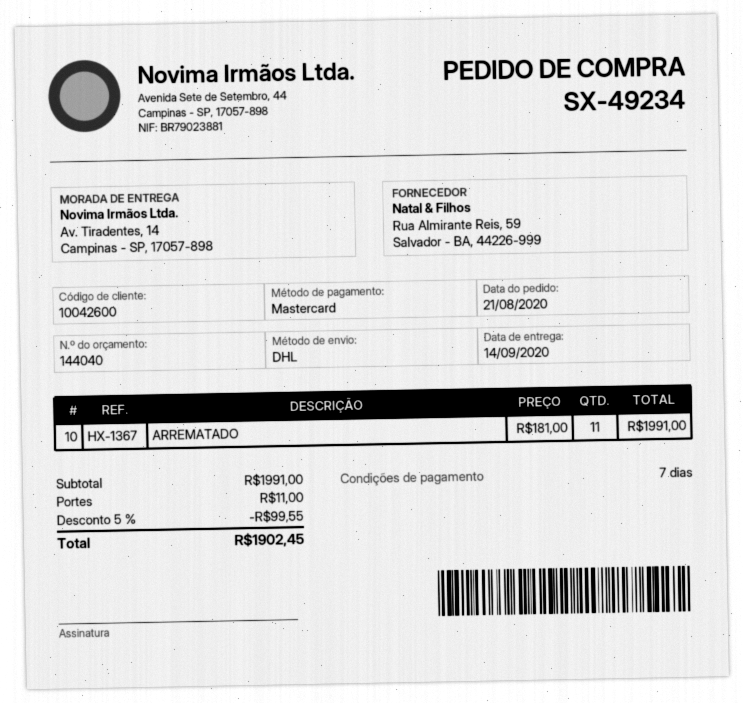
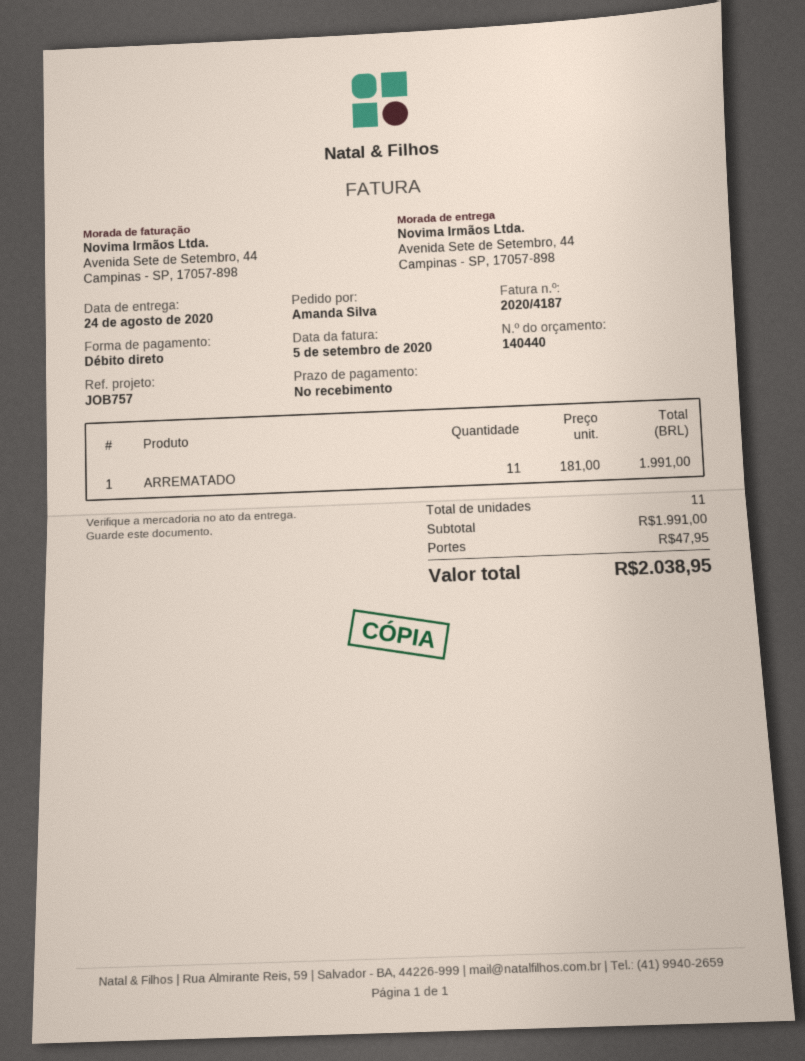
quote number: 144040 -> 140440
delivery date: 2020-09-14 -> 2020-08-24
payment terms: 7 days -> on receipt
payment method: Mastercard -> direct debit
ship to: Av. Tiradentes, 14, Campinas - SP, 17057-898 -> Avenida Sete de Setembro, 44, Campinas - SP, 17057-898
discount: 5% = 99.55 -> none
shipping: 11.00 -> 47.95
total: 1902.45 -> 2038.95

